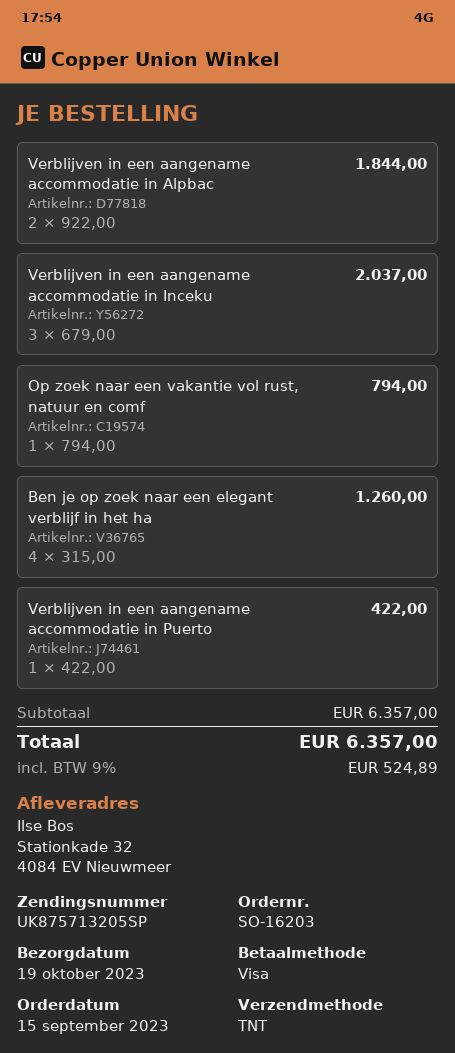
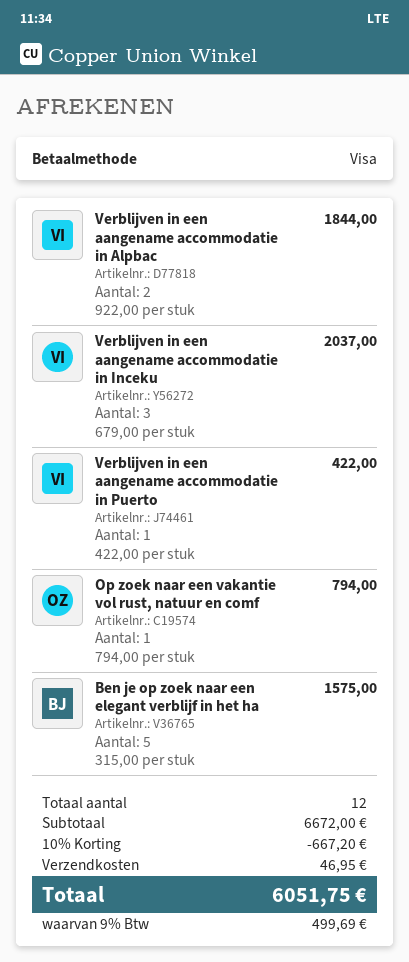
Ben je op zoek naar een elegant verblijf in het ha: 4 x 315.00 = 1260.00 -> 5 x 315.00 = 1575.00
subtotal: 6357.00 -> 6672.00
discount: none -> 10% = 667.20
shipping: none -> 46.95
tax: 9% = 524.89 -> 9% = 499.69
total: 6357.00 -> 6051.75

